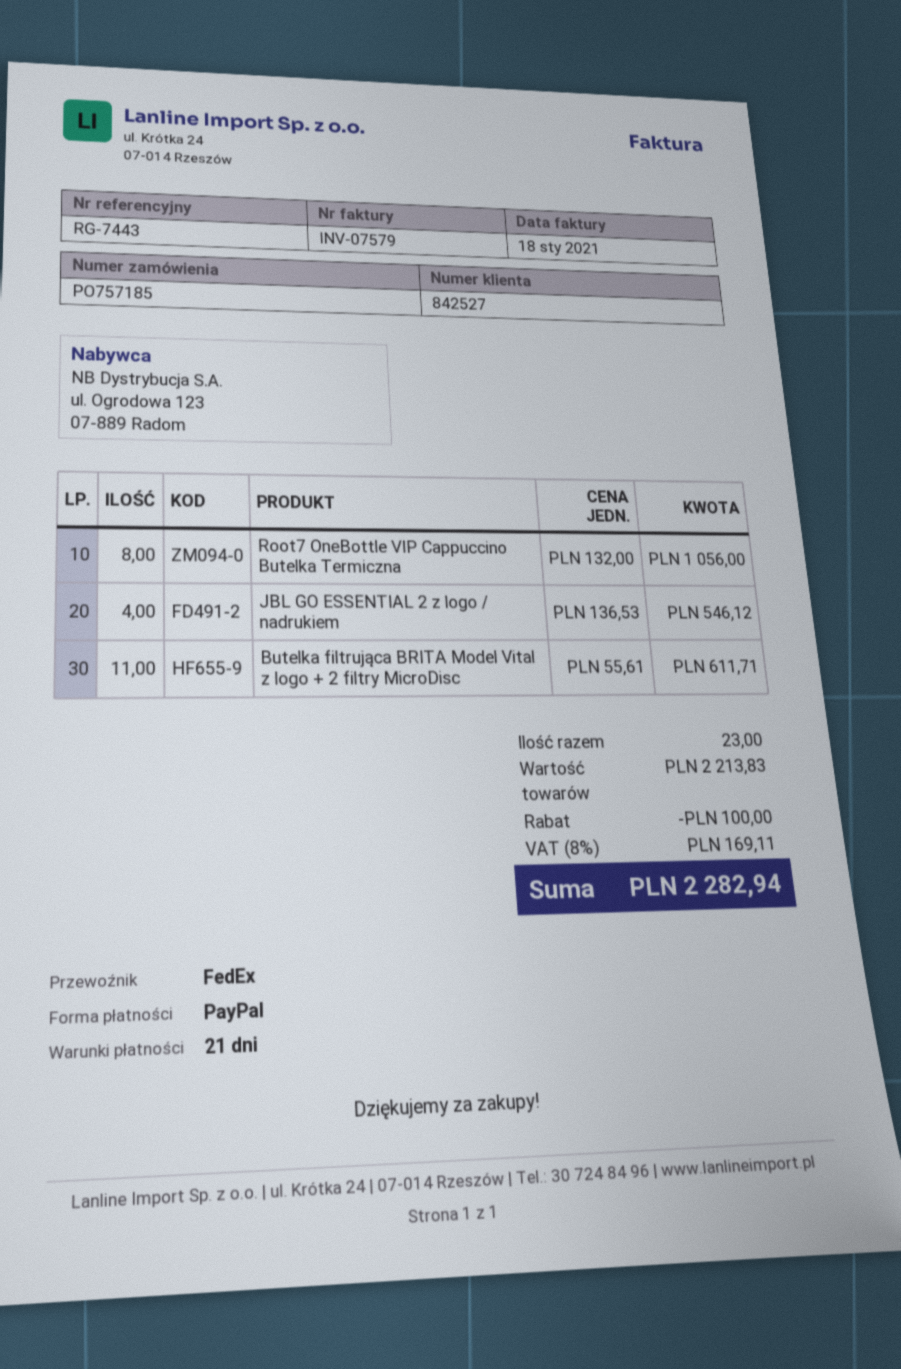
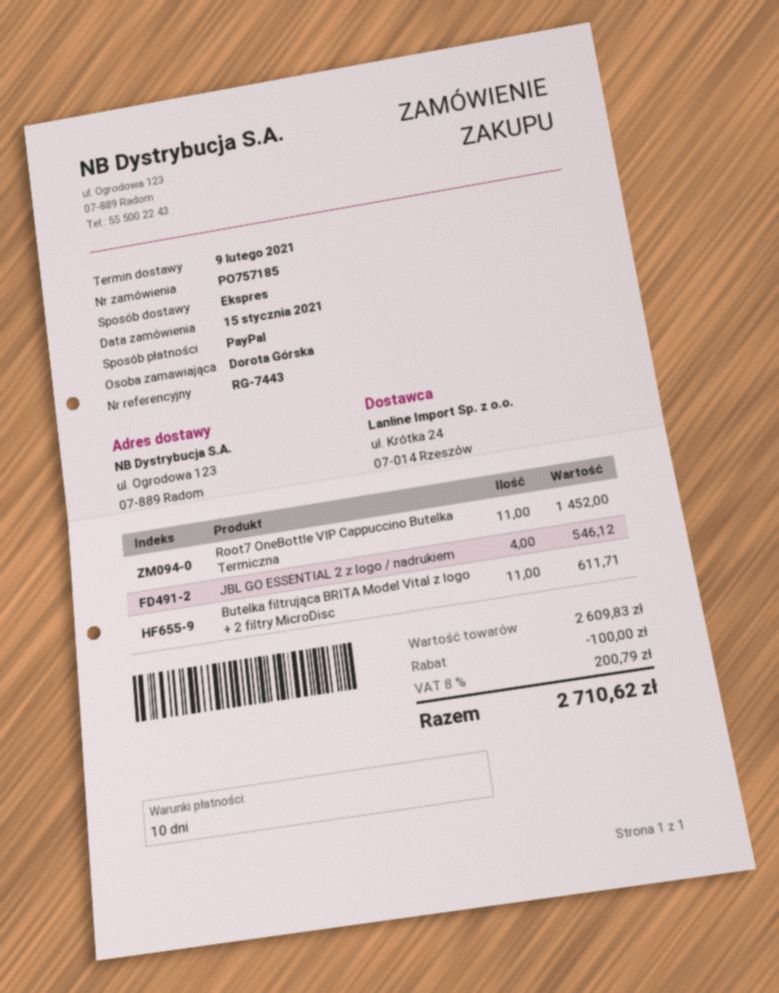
payment terms: 21 days -> 10 days
shipping method: FedEx -> express
Root7 OneBottle VIP Cappuccino Butelka Termiczna: 8 for 1056.00 -> 11 for 1452.00
subtotal: 2213.83 -> 2609.83
tax: 8% = 169.11 -> 8% = 200.79
total: 2282.94 -> 2710.62

